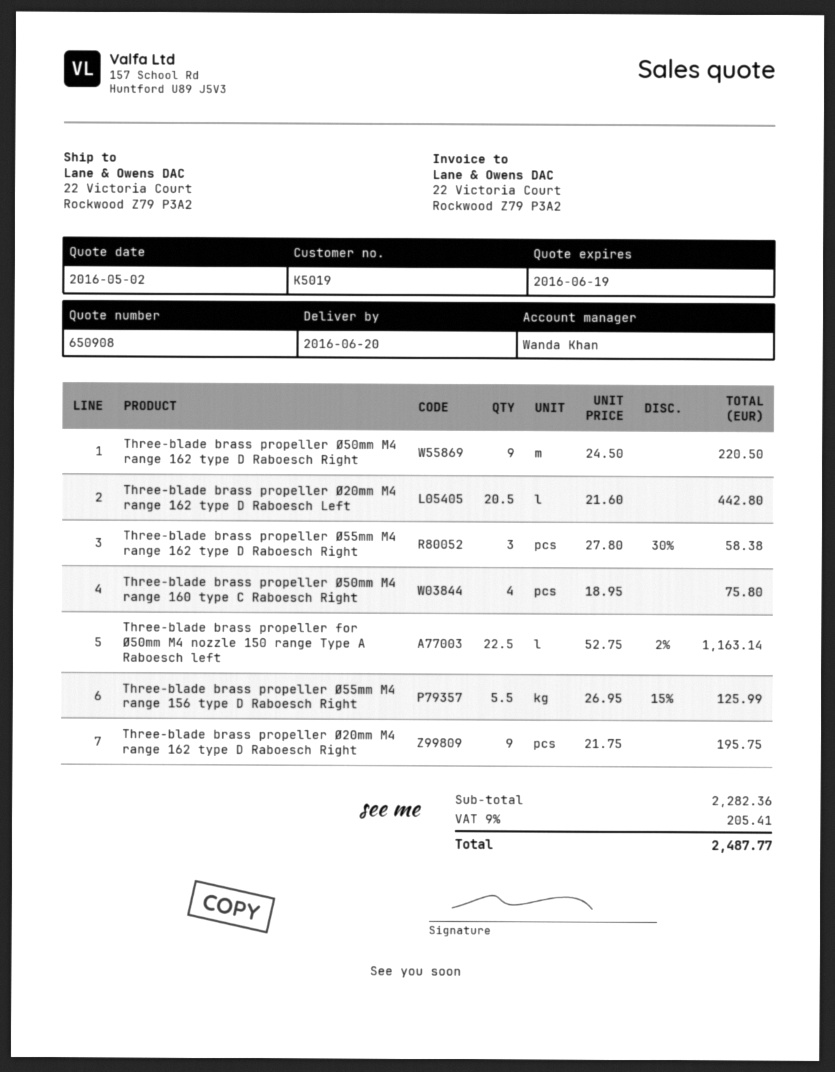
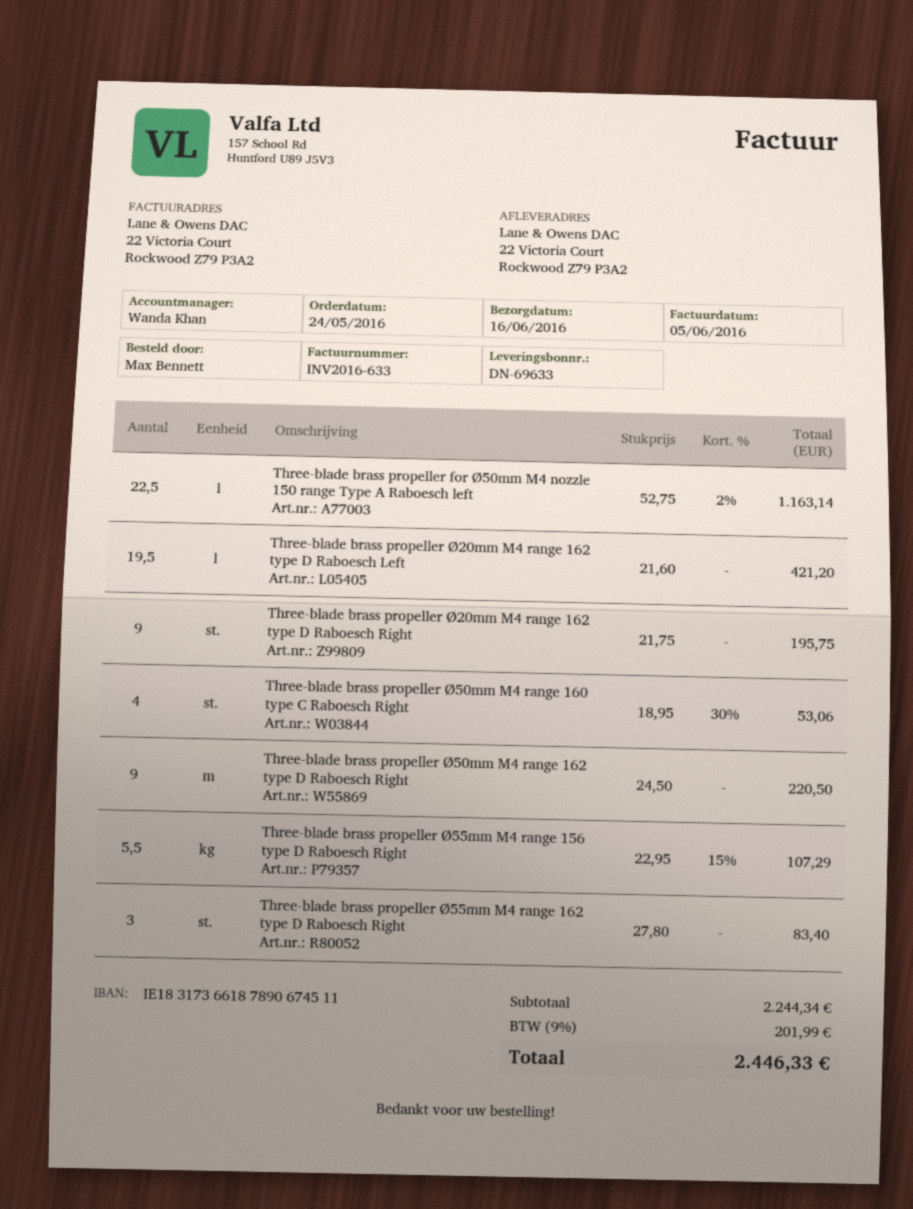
delivery date: 2016-06-20 -> 2016-06-16
Three-blade brass propeller Ø20mm M4 range 162 type D Raboesch Left: 20.5 x 21.60 = 442.80 -> 19.5 x 21.60 = 421.20
Three-blade brass propeller Ø55mm M4 range 162 type D Raboesch Right: 3 x 27.80 - 30% = 58.38 -> 3 x 27.80 = 83.40
Three-blade brass propeller Ø50mm M4 range 160 type C Raboesch Right: 4 x 18.95 = 75.80 -> 4 x 18.95 - 30% = 53.06
Three-blade brass propeller Ø55mm M4 range 156 type D Raboesch Right: 5.5 x 26.95 - 15% = 125.99 -> 5.5 x 22.95 - 15% = 107.29
subtotal: 2282.36 -> 2244.34
tax: 9% = 205.41 -> 9% = 201.99
total: 2487.77 -> 2446.33

